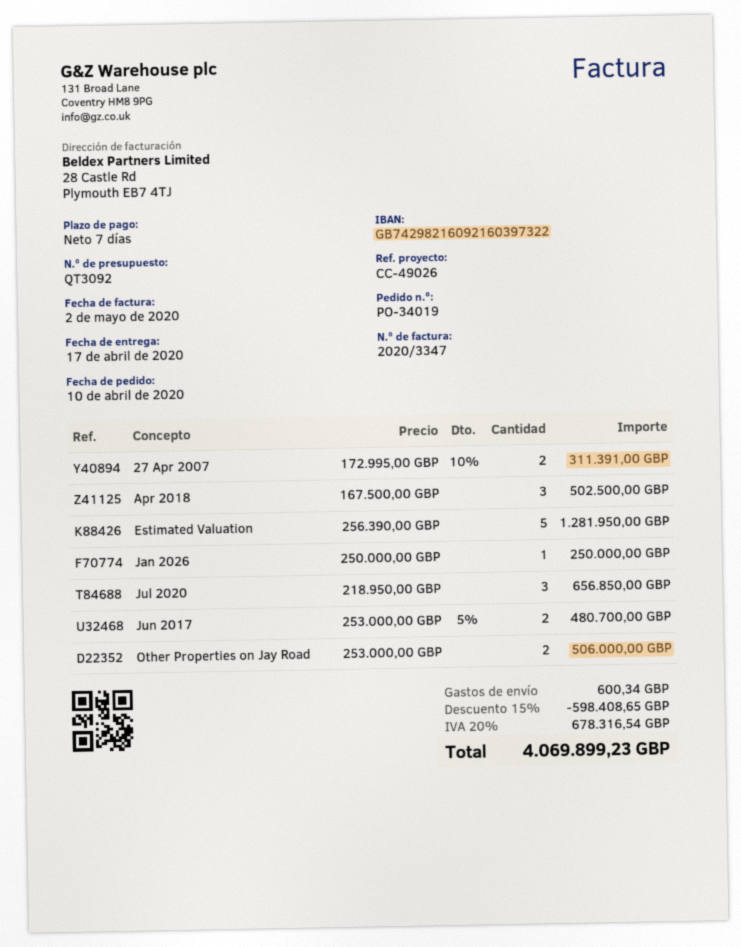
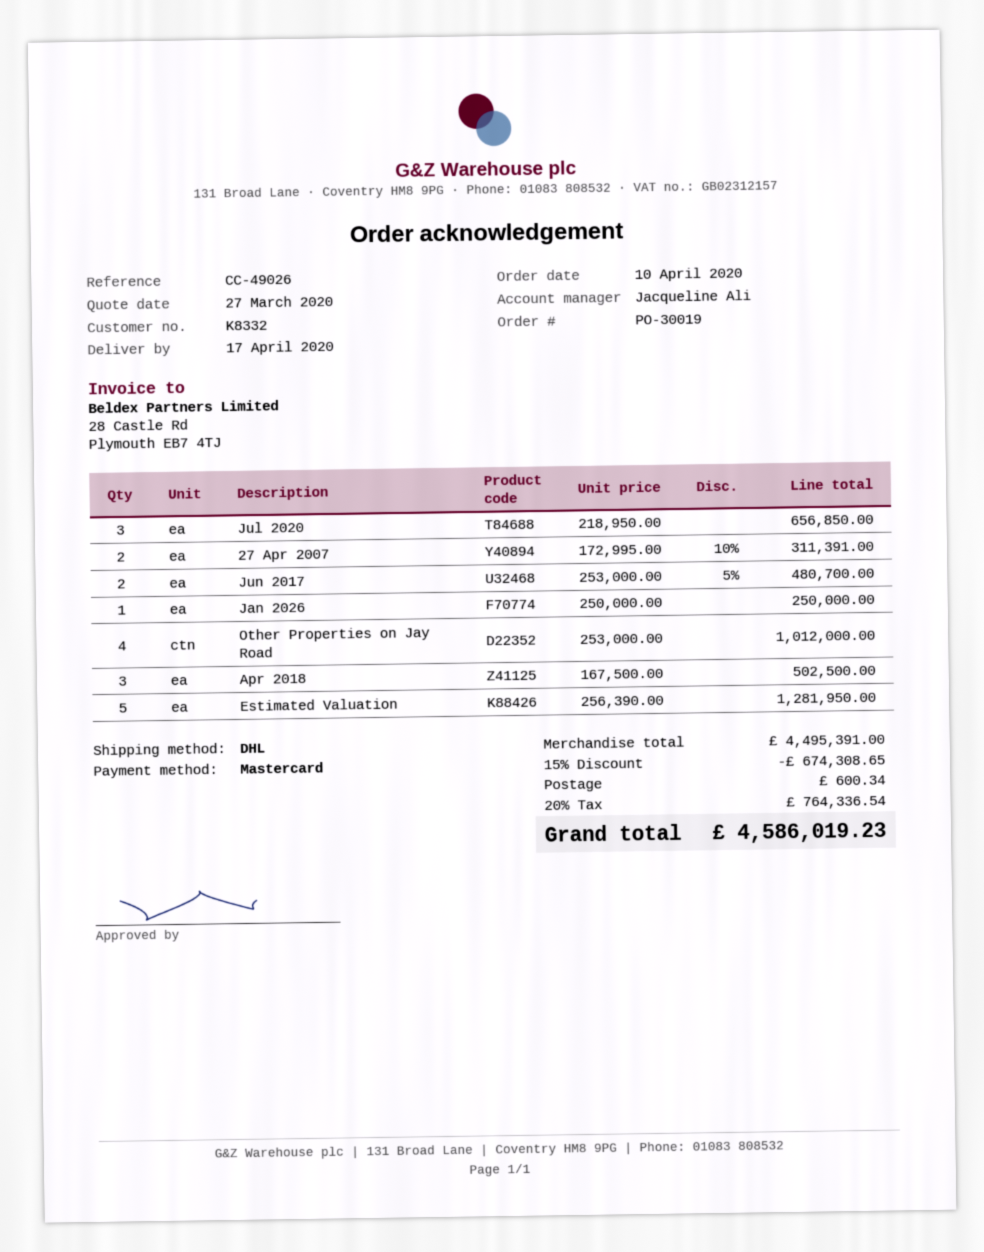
order number: PO-34019 -> PO-30019
Other Properties on Jay Road: 2 x 253000.00 = 506000.00 -> 4 x 253000.00 = 1012000.00
discount: 15% = 598408.65 -> 15% = 674308.65
tax: 20% = 678316.54 -> 20% = 764336.54
total: 4069899.23 -> 4586019.23

